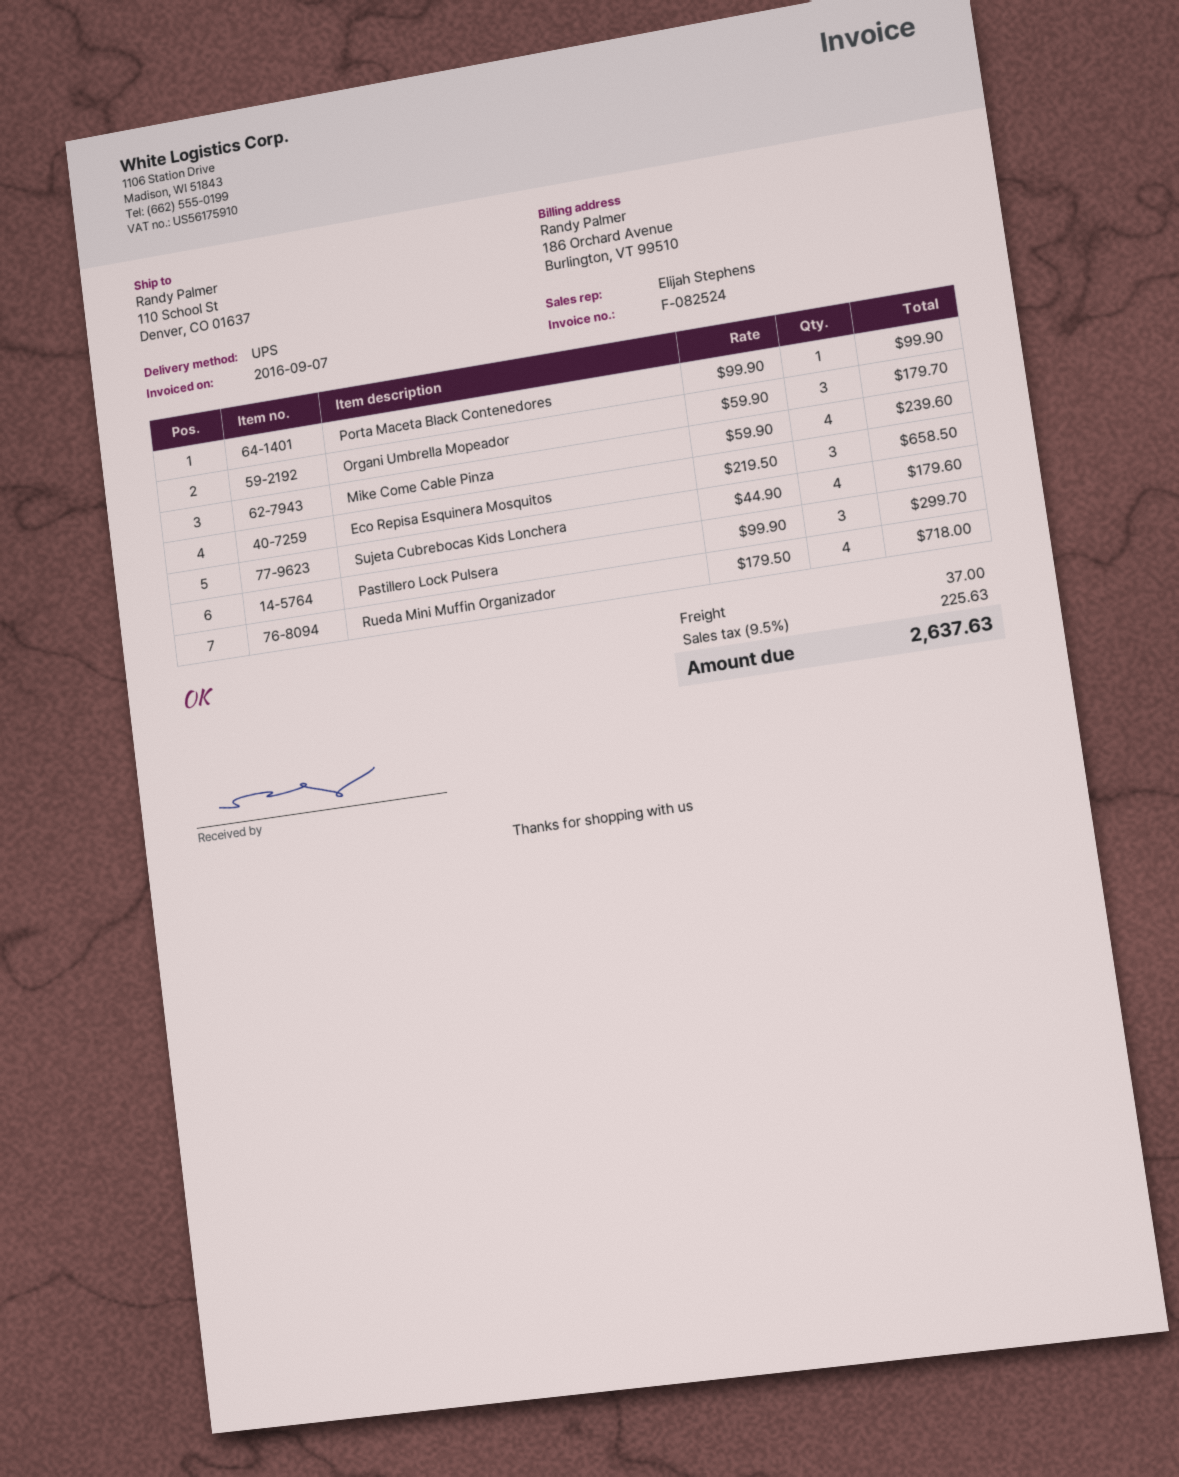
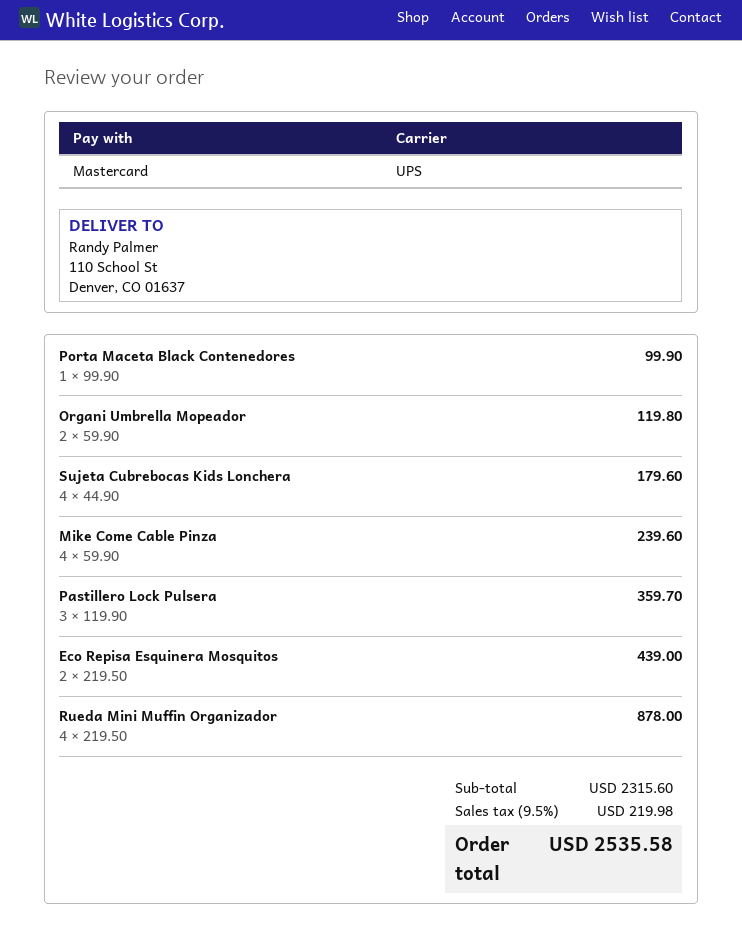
Organi Umbrella Mopeador: 3 x 59.90 = 179.70 -> 2 x 59.90 = 119.80
Eco Repisa Esquinera Mosquitos: 3 x 219.50 = 658.50 -> 2 x 219.50 = 439.00
Pastillero Lock Pulsera: 3 x 99.90 = 299.70 -> 3 x 119.90 = 359.70
Rueda Mini Muffin Organizador: 4 x 179.50 = 718.00 -> 4 x 219.50 = 878.00
shipping: 37.00 -> none
tax: 9.5% = 225.63 -> 9.5% = 219.98
total: 2637.63 -> 2535.58

